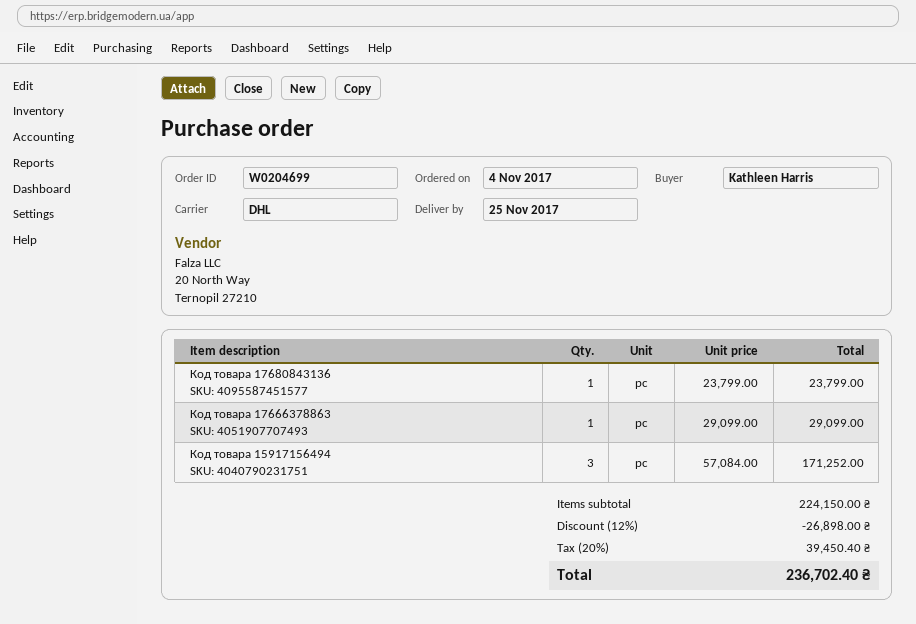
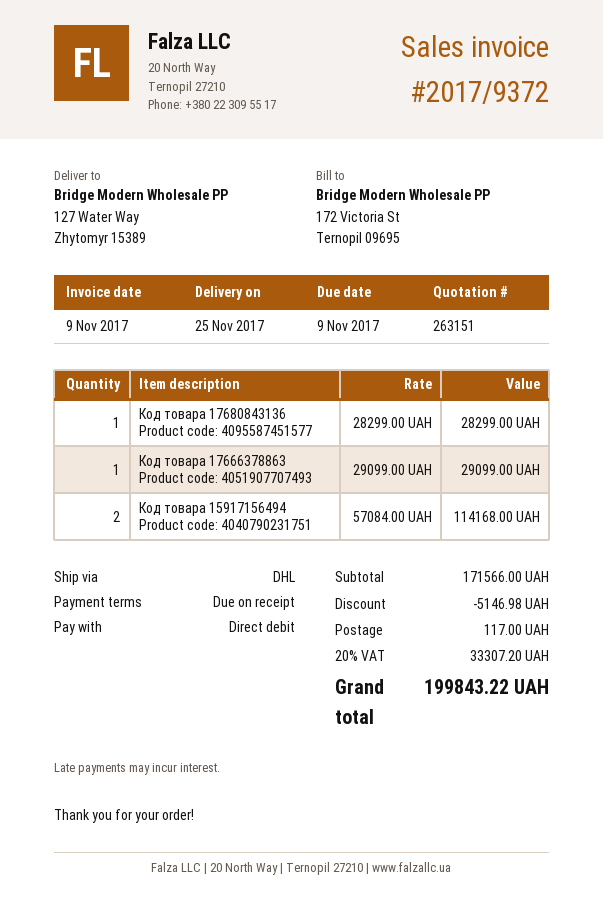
Код товара 17680843136: 1 x 23799.00 = 23799.00 -> 1 x 28299.00 = 28299.00
Код товара 15917156494: 3 x 57084.00 = 171252.00 -> 2 x 57084.00 = 114168.00
subtotal: 224150.00 -> 171566.00
discount: 26898.00 -> 5146.98
shipping: none -> 117.00
tax: 20% = 39450.40 -> 20% = 33307.20
total: 236702.40 -> 199843.22

